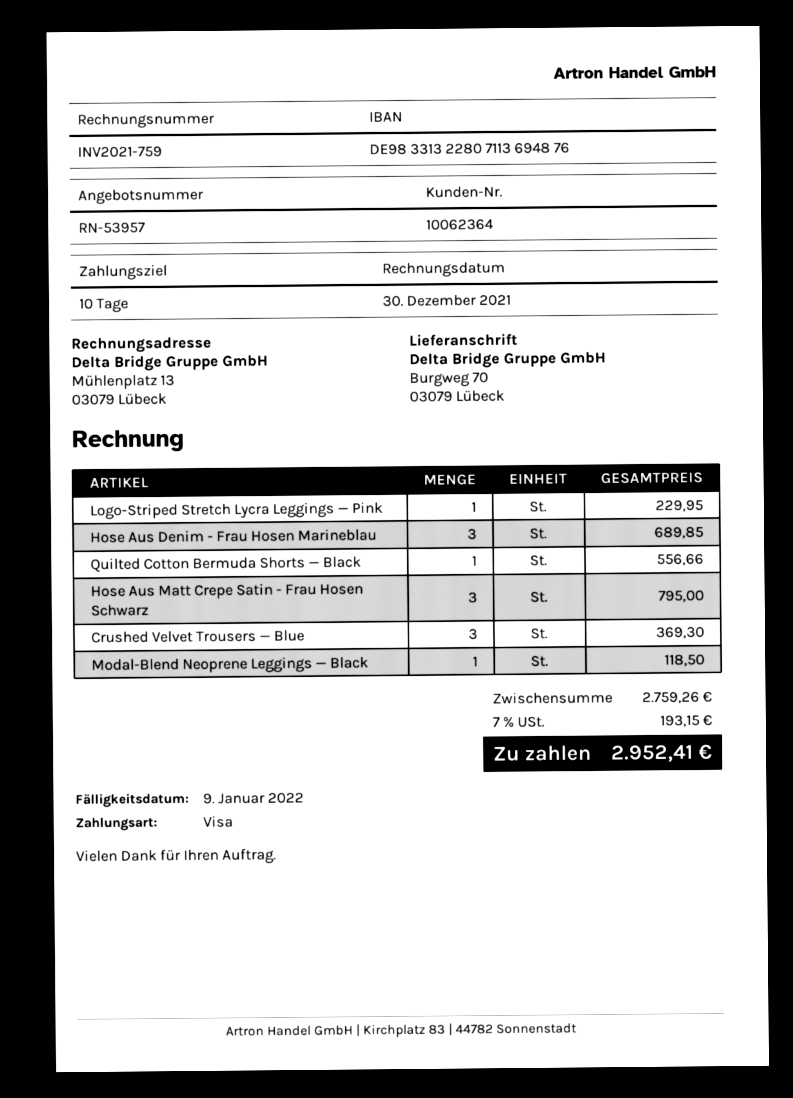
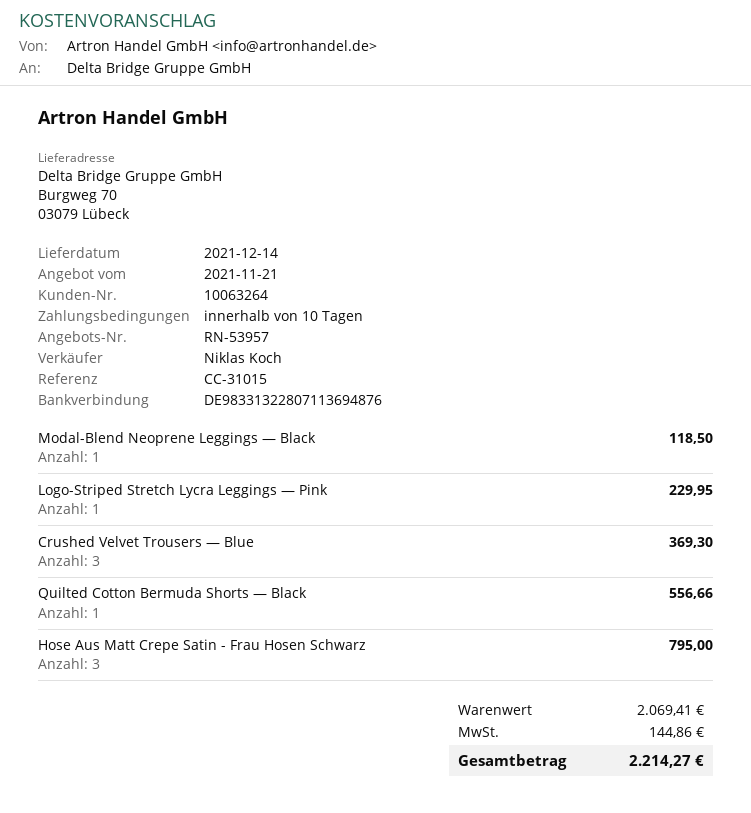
customer number: 10062364 -> 10063264
Hose Aus Denim - Frau Hosen Marineblau: 3 for 689.85 -> none
subtotal: 2759.26 -> 2069.41
tax: 193.15 -> 144.86
total: 2952.41 -> 2214.27

